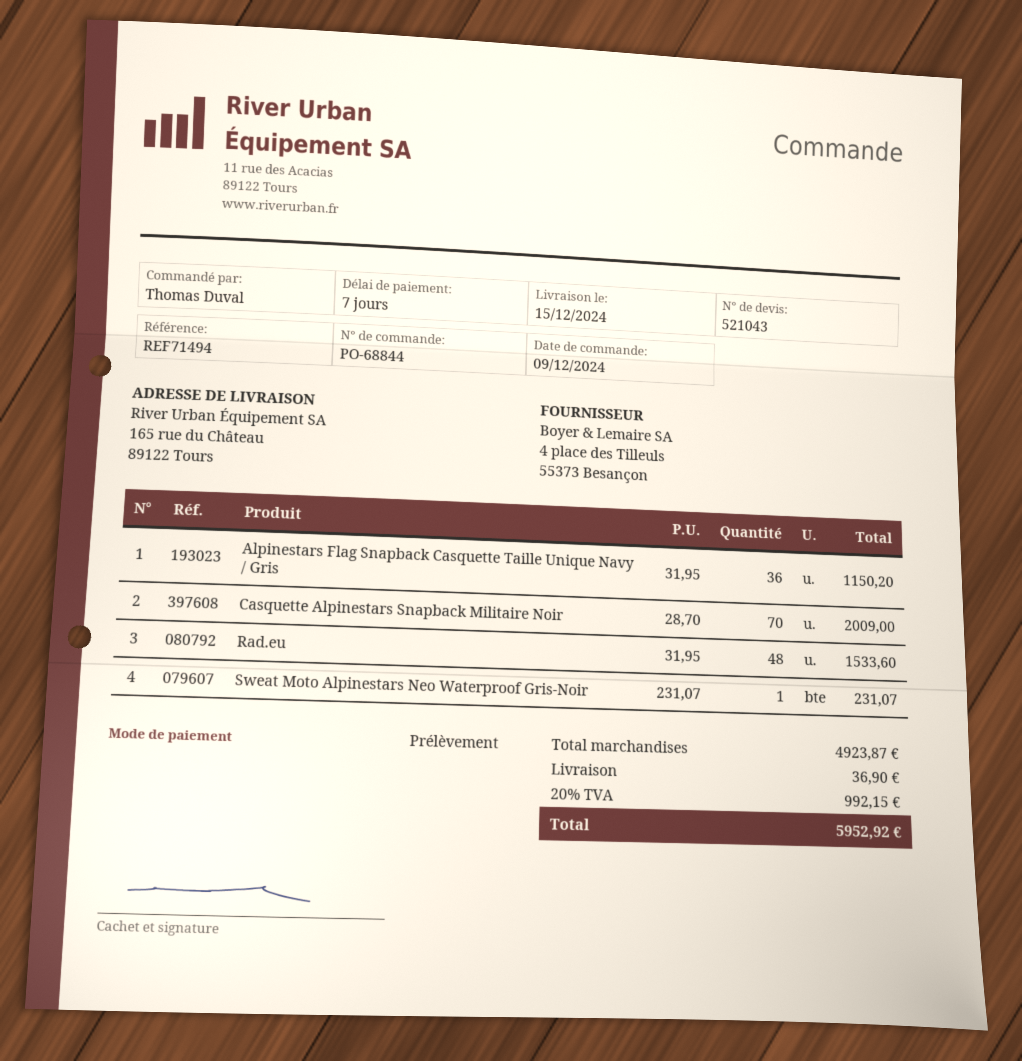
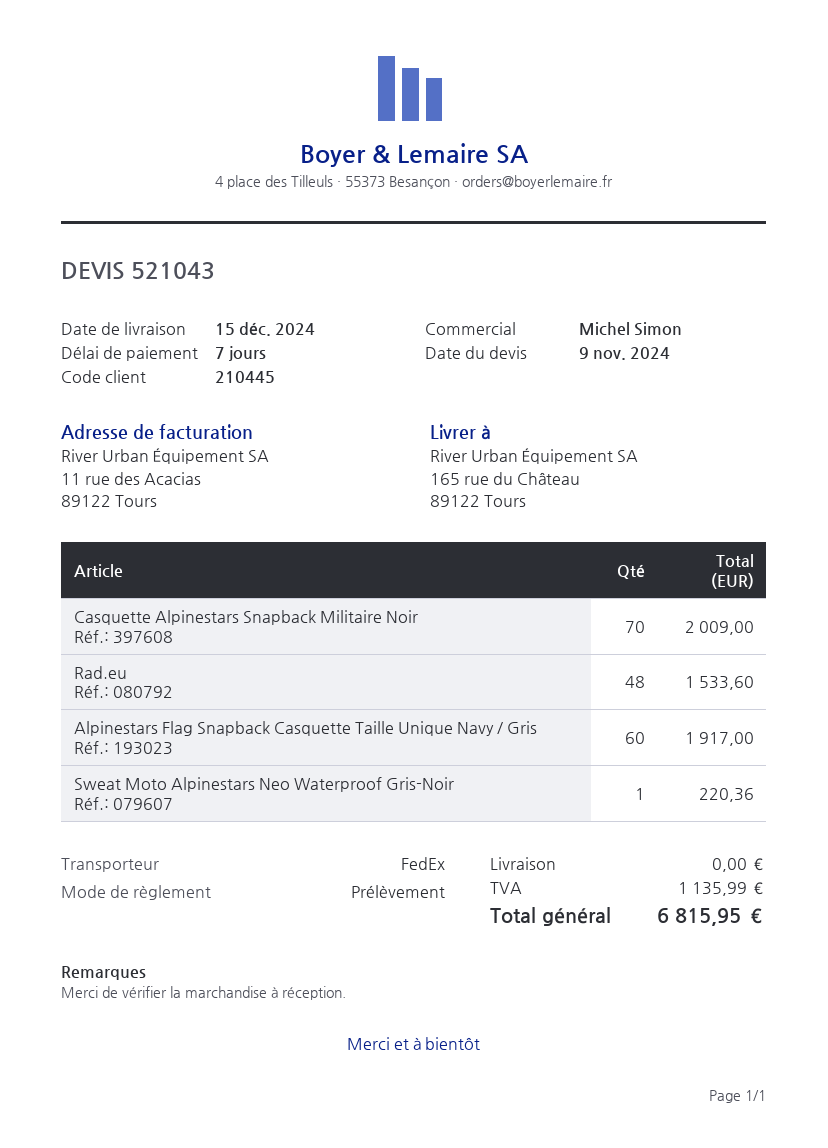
Alpinestars Flag Snapback Casquette Taille Unique Navy / Gris: 36 for 1150.20 -> 60 for 1917.00
Sweat Moto Alpinestars Neo Waterproof Gris-Noir: 1 for 231.07 -> 1 for 220.36
shipping: 36.90 -> 0.00
tax: 992.15 -> 1135.99
total: 5952.92 -> 6815.95

